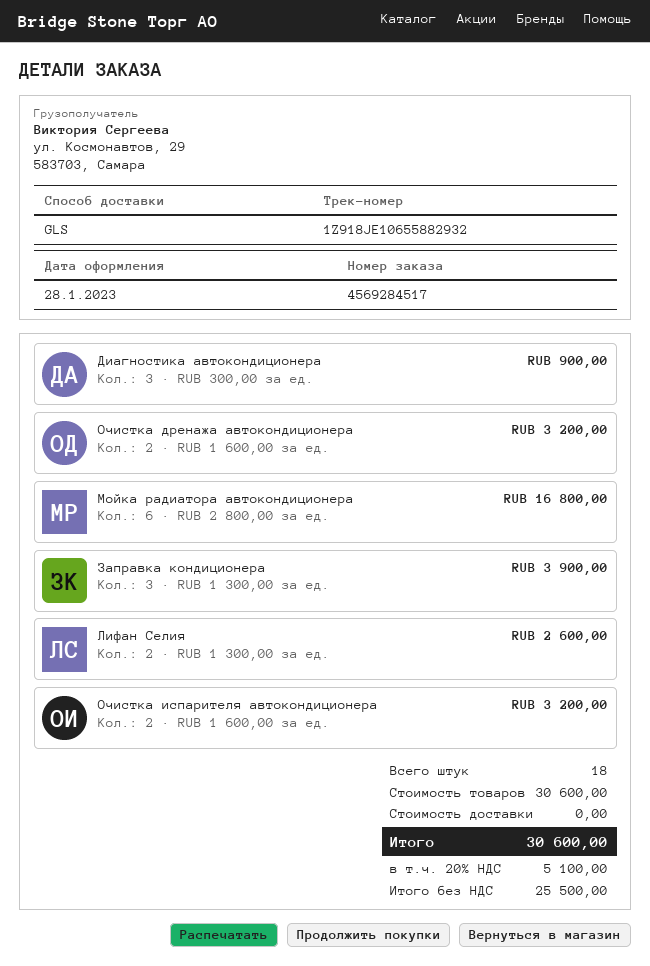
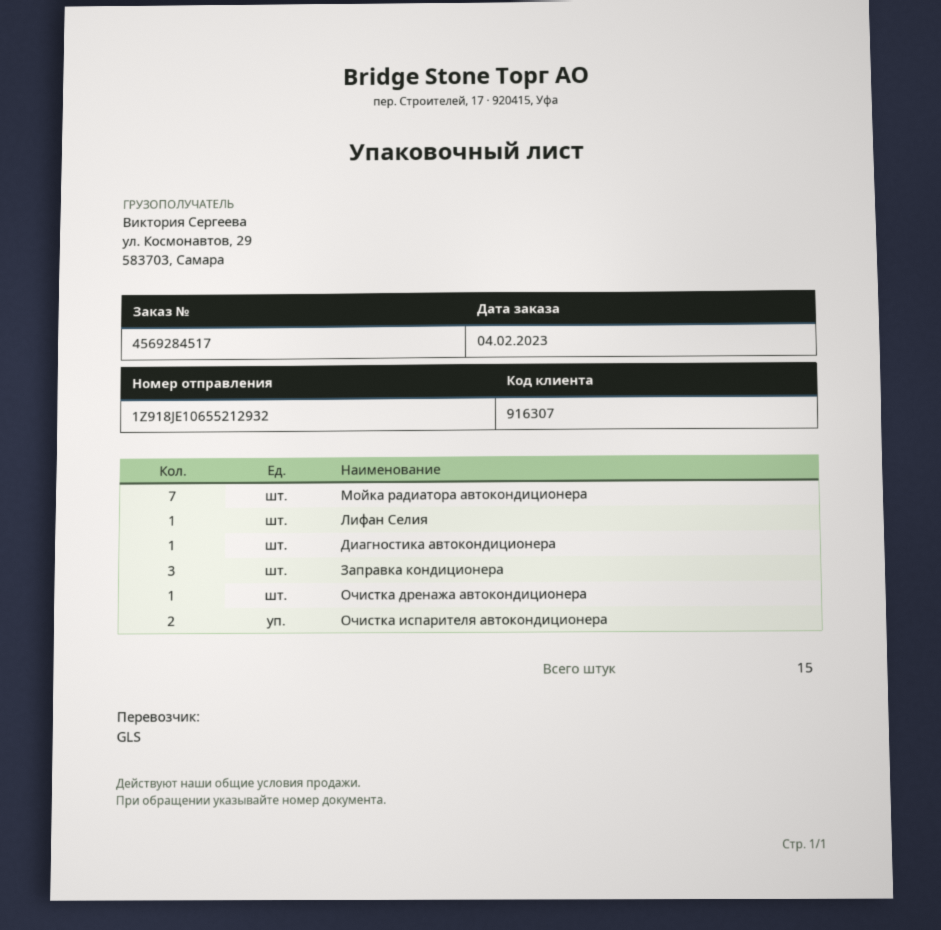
order date: 2023-01-28 -> 2023-02-04
tracking number: 1Z918JE10655882932 -> 1Z918JE10655212932
Диагностика автокондиционера: 3 -> 1
Очистка дренажа автокондиционера: 2 -> 1
Мойка радиатора автокондиционера: 6 -> 7
Лифан Селия: 2 -> 1
total quantity: 18 -> 15

